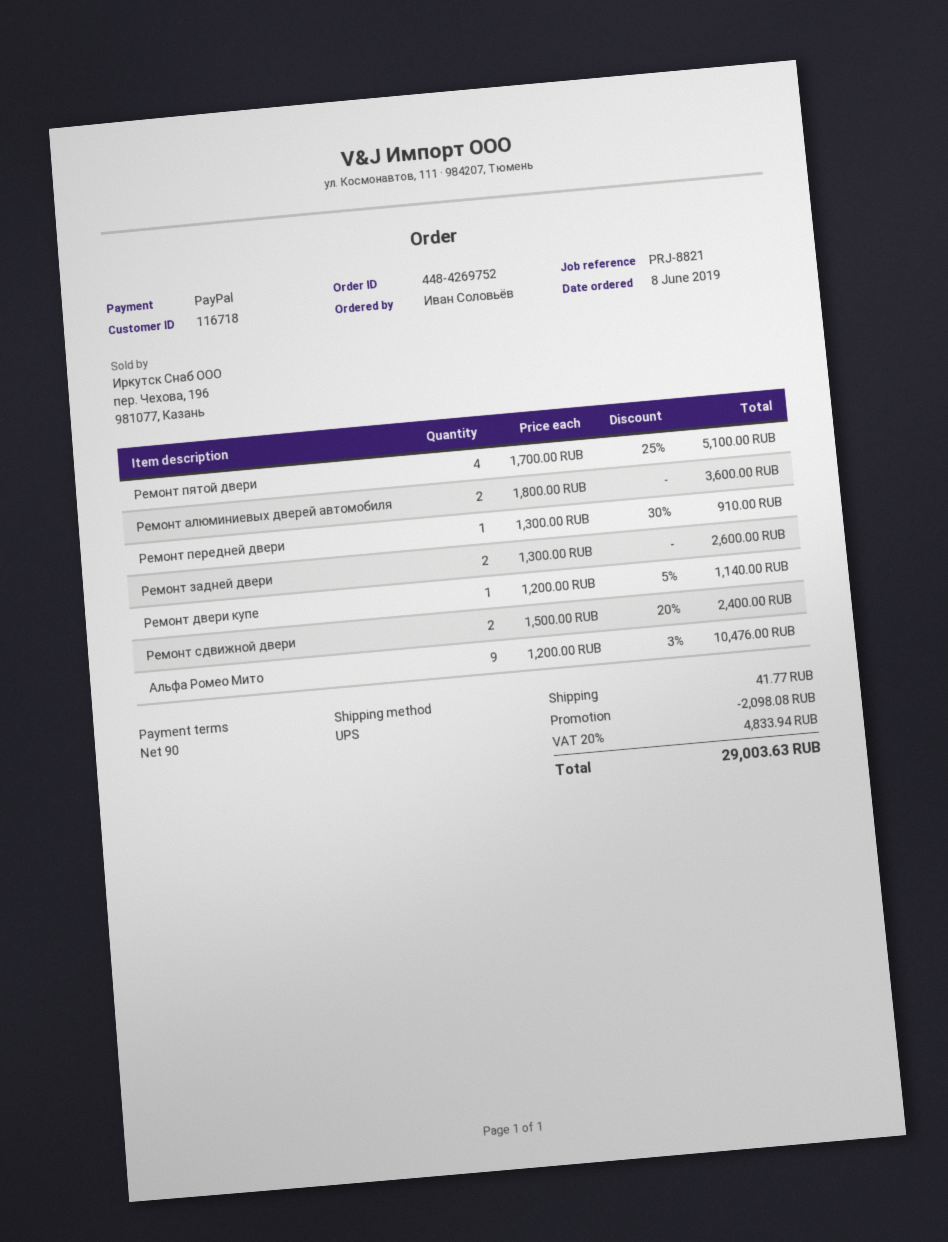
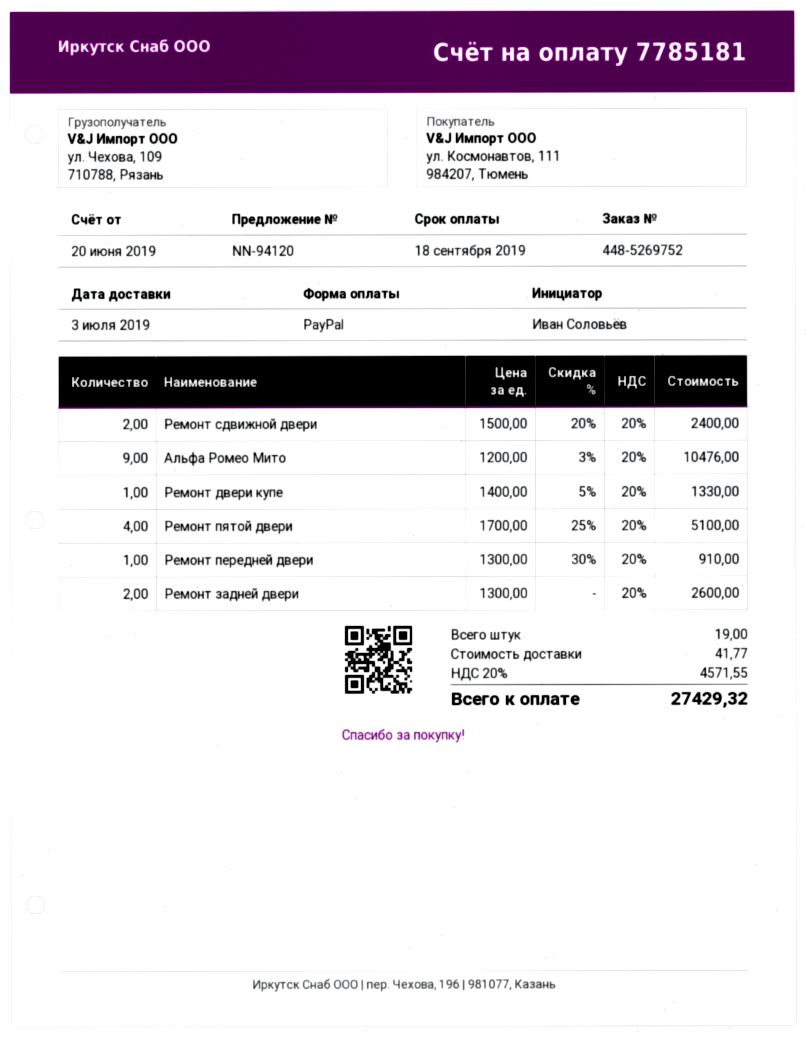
order number: 448-4269752 -> 448-5269752
Ремонт алюминиевых дверей автомобиля: 2 x 1800.00 = 3600.00 -> none
Ремонт двери купе: 1 x 1200.00 - 5% = 1140.00 -> 1 x 1400.00 - 5% = 1330.00
discount: 2098.08 -> none
tax: 20% = 4833.94 -> 20% = 4571.55
total: 29003.63 -> 27429.32

